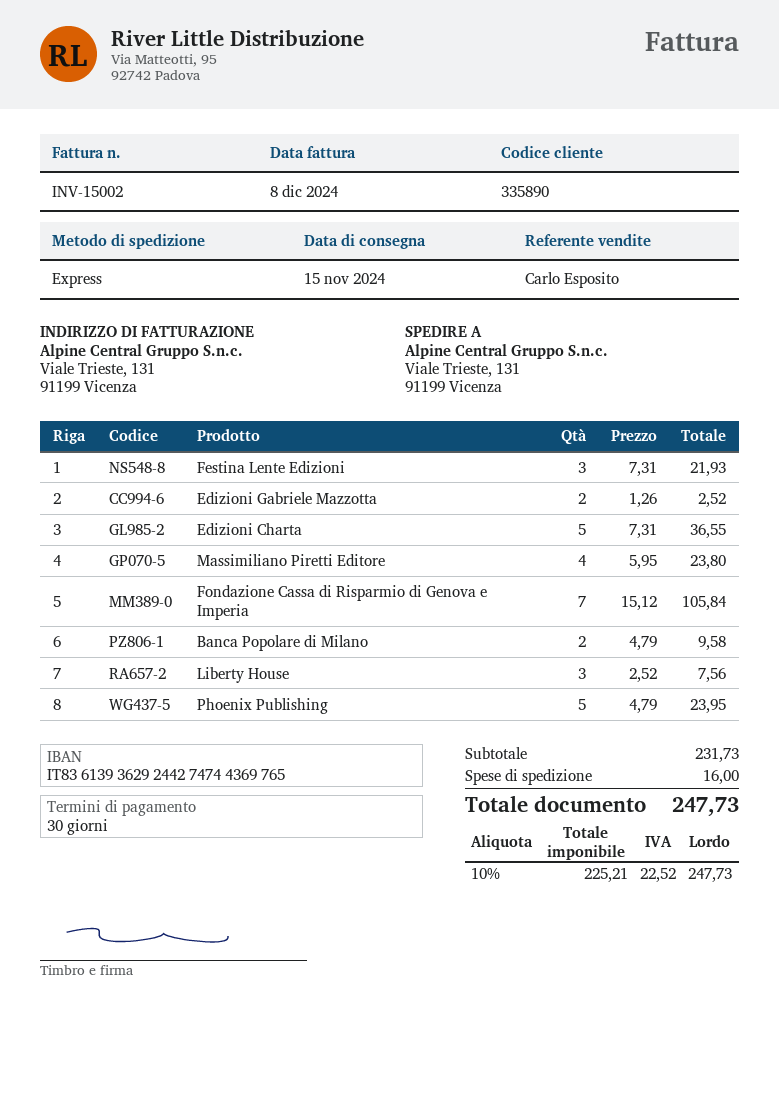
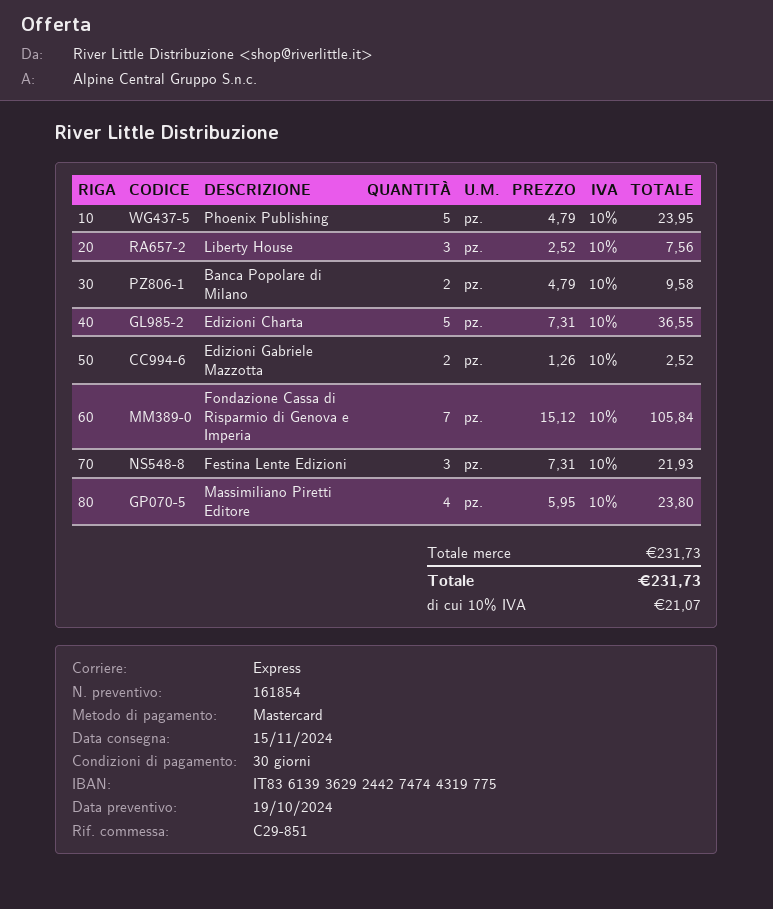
bank account: IT8361393629244274744369765 -> IT8361393629244274744319775
shipping: 16.00 -> none
tax: 10% = 22.52 -> 10% = 21.07
total: 247.73 -> 231.73

